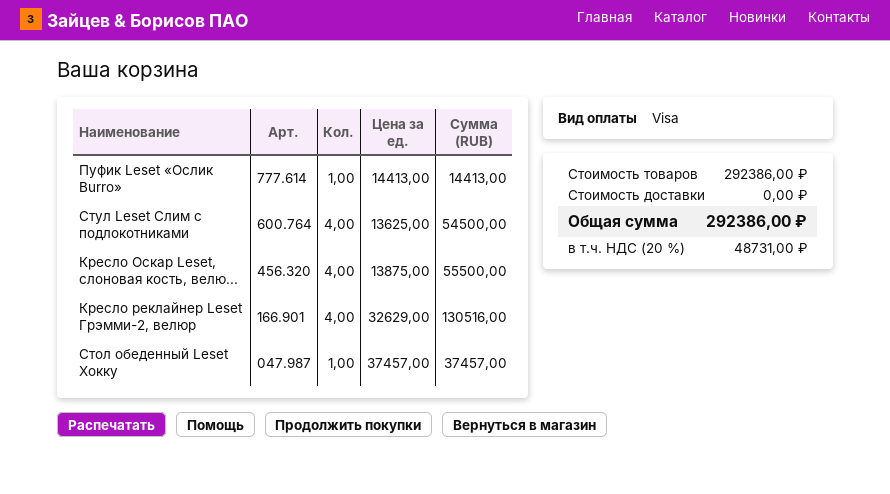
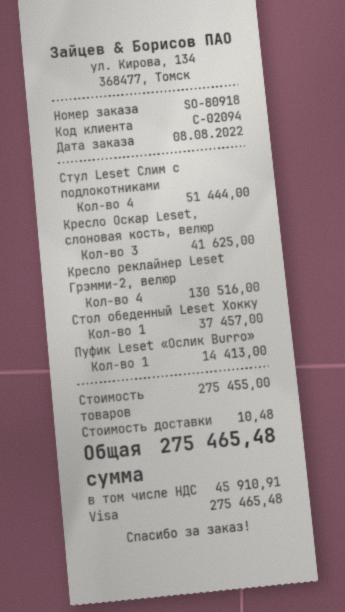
Стул Leset Слим с подлокотниками: 4 for 54500.00 -> 4 for 51444.00
Кресло Оскар Leset, слоновая кость, велю...: 4 for 55500.00 -> 3 for 41625.00
subtotal: 292386.00 -> 275455.00
shipping: 0.00 -> 10.48
tax: 48731.00 -> 45910.91
total: 292386.00 -> 275465.48

